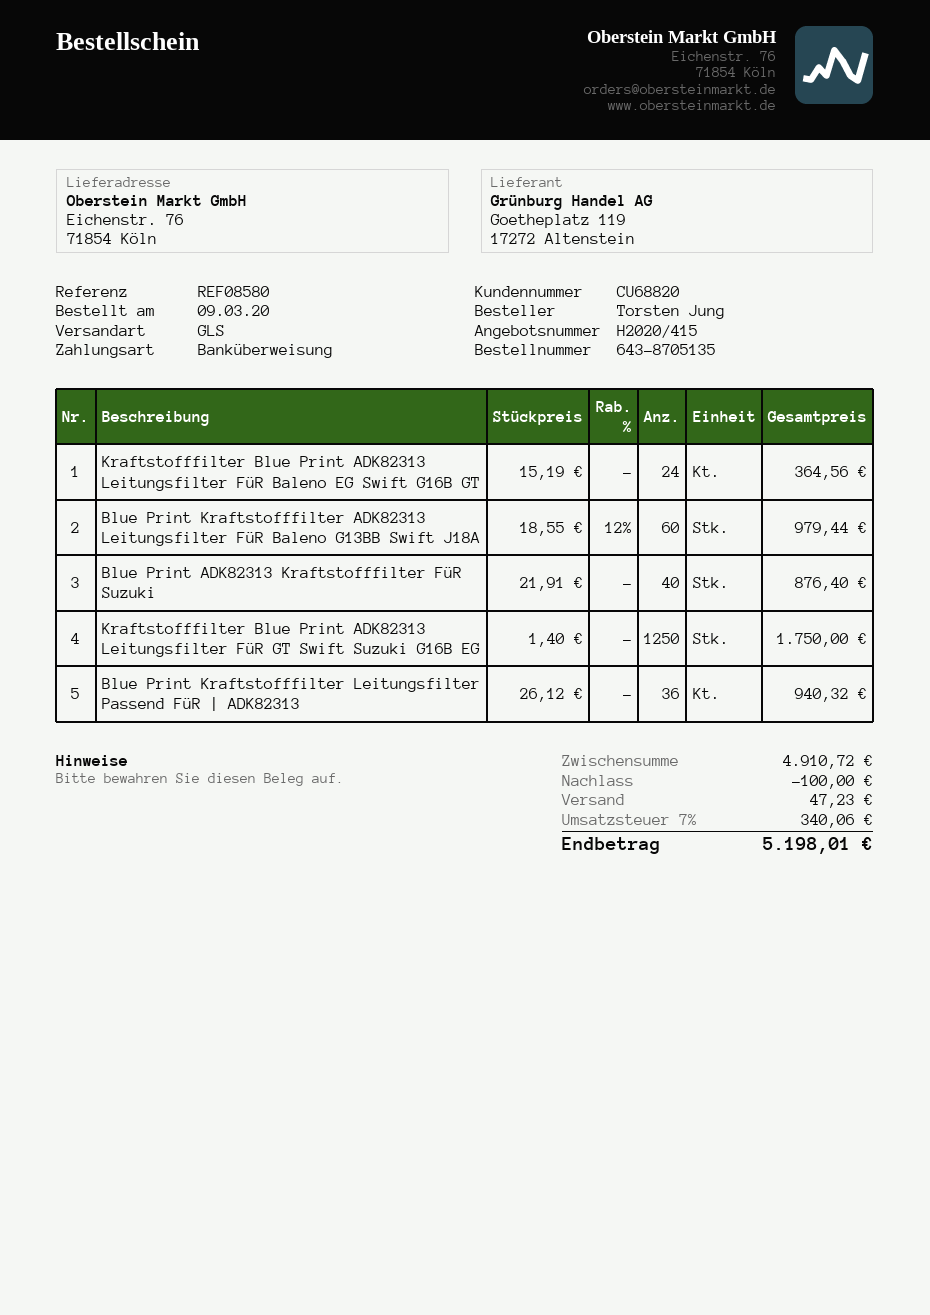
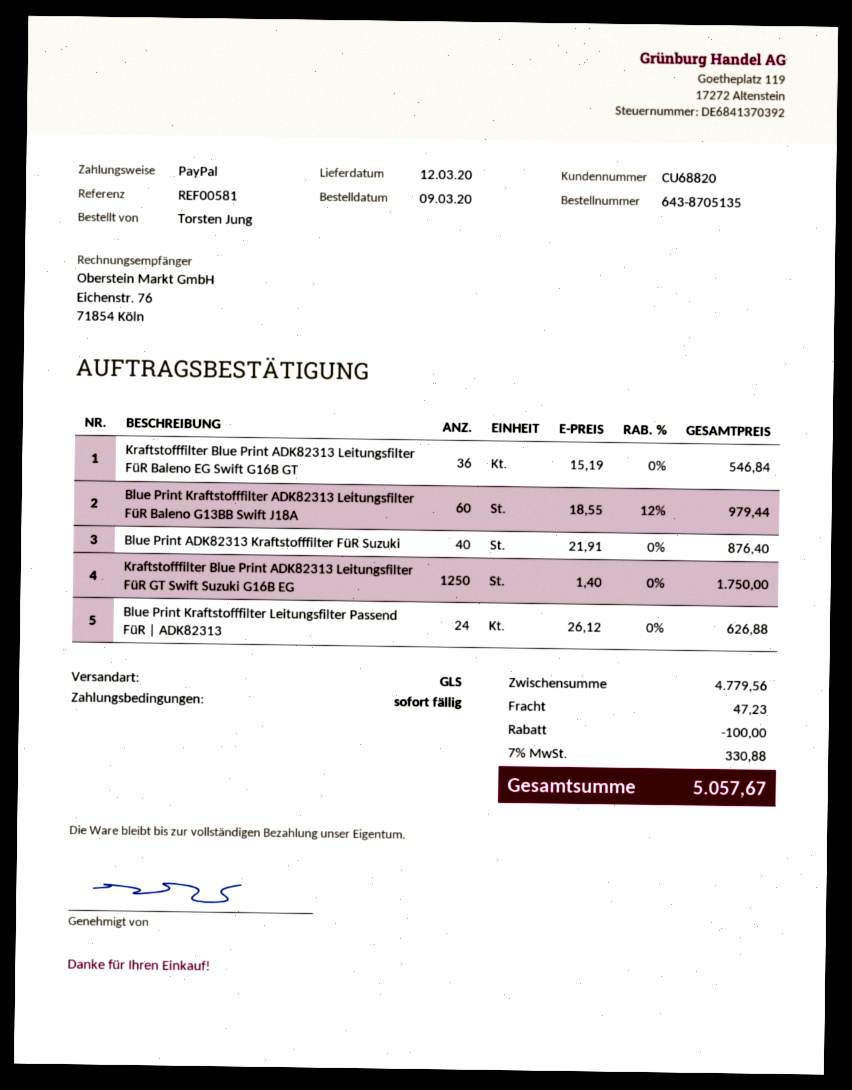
reference: REF08580 -> REF00581
payment method: bank transfer -> PayPal
Kraftstofffilter Blue Print ADK82313 Leitungsfilter FüR Baleno EG Swift G16B GT: 24 x 15.19 = 364.56 -> 36 x 15.19 = 546.84
Blue Print Kraftstofffilter Leitungsfilter Passend FüR | ADK82313: 36 x 26.12 = 940.32 -> 24 x 26.12 = 626.88
subtotal: 4910.72 -> 4779.56
tax: 7% = 340.06 -> 7% = 330.88
total: 5198.01 -> 5057.67

